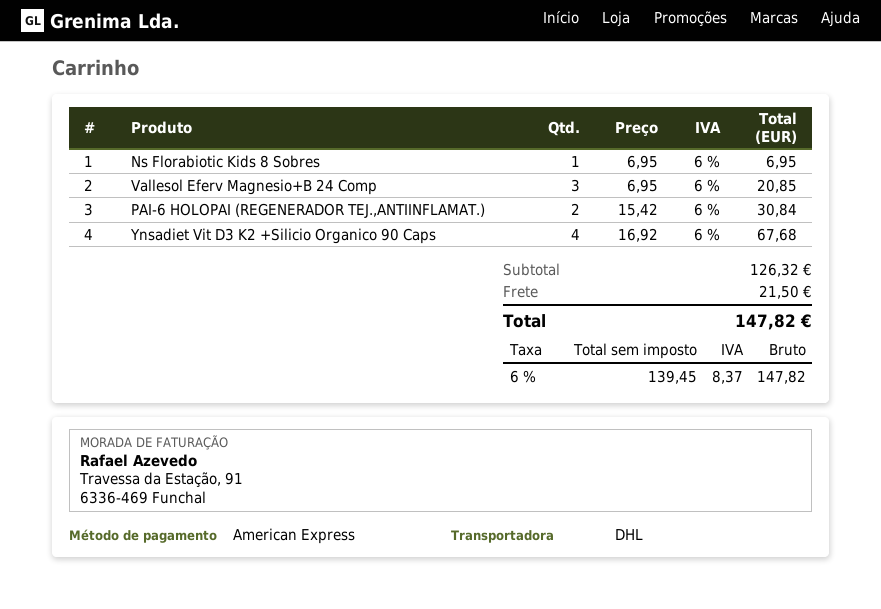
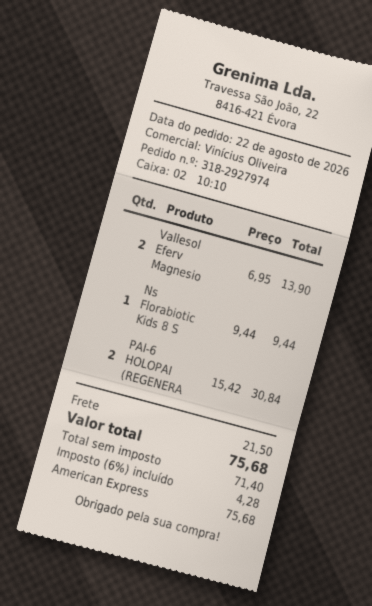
Ns Florabiotic Kids 8 Sobres: 1 x 6.95 = 6.95 -> 1 x 9.44 = 9.44
Vallesol Eferv Magnesio+B 24 Comp: 3 x 6.95 = 20.85 -> 2 x 6.95 = 13.90
Ynsadiet Vit D3 K2 +Silicio Organico 90 Caps: 4 x 16.92 = 67.68 -> none
net: 139.45 -> 71.40
tax: 6% = 8.37 -> 6% = 4.28
total: 147.82 -> 75.68

